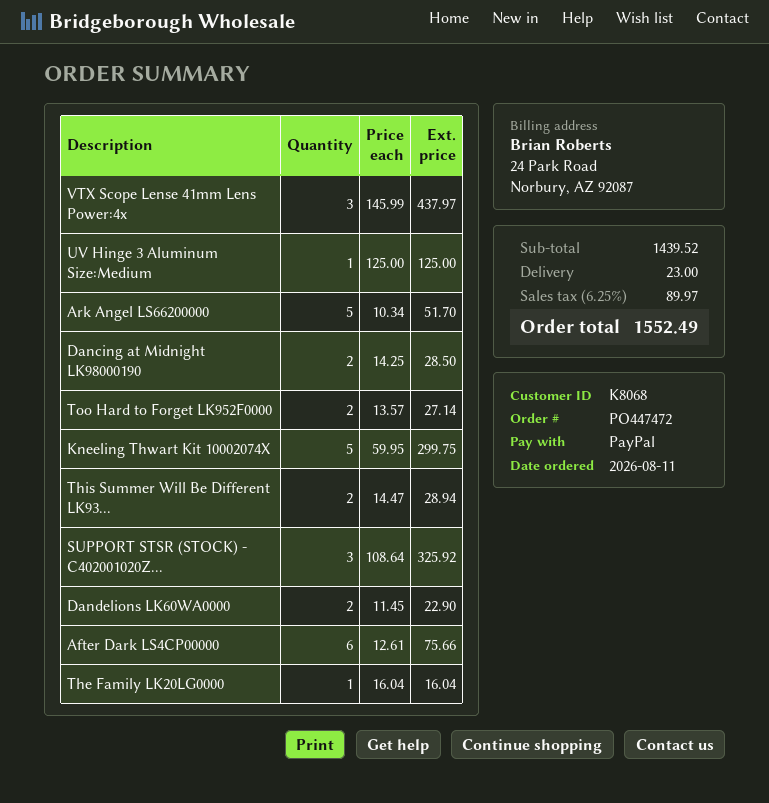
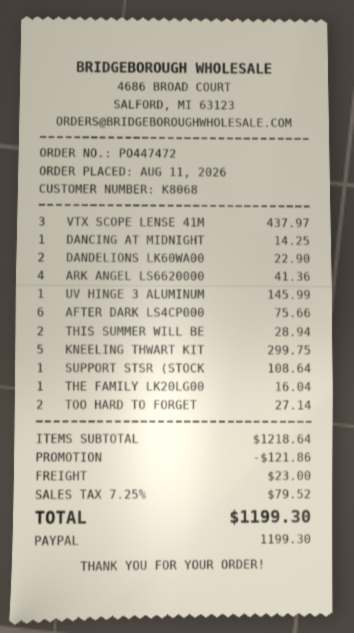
UV Hinge 3 Aluminum Size:Medium: 1 for 125.00 -> 1 for 145.99
Ark Angel LS66200000: 5 for 51.70 -> 4 for 41.36
Dancing at Midnight LK98000190: 2 for 28.50 -> 1 for 14.25
SUPPORT STSR (STOCK) - C402001020Z...: 3 for 325.92 -> 1 for 108.64
subtotal: 1439.52 -> 1218.64
discount: none -> 121.86
tax: 6.25% = 89.97 -> 7.25% = 79.52
total: 1552.49 -> 1199.30

